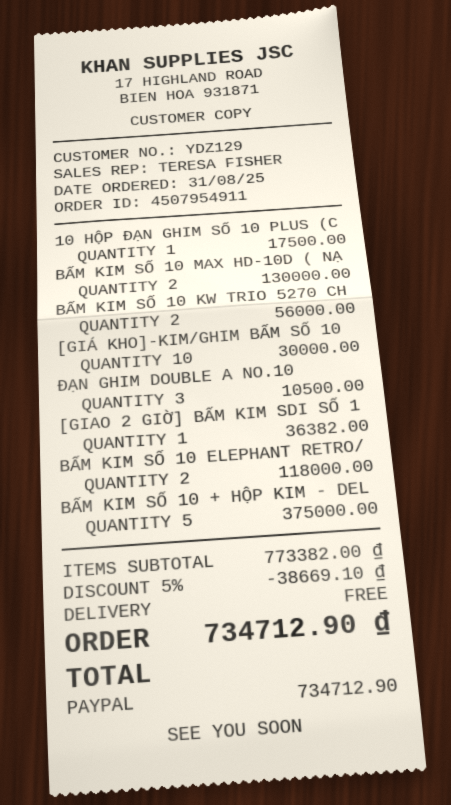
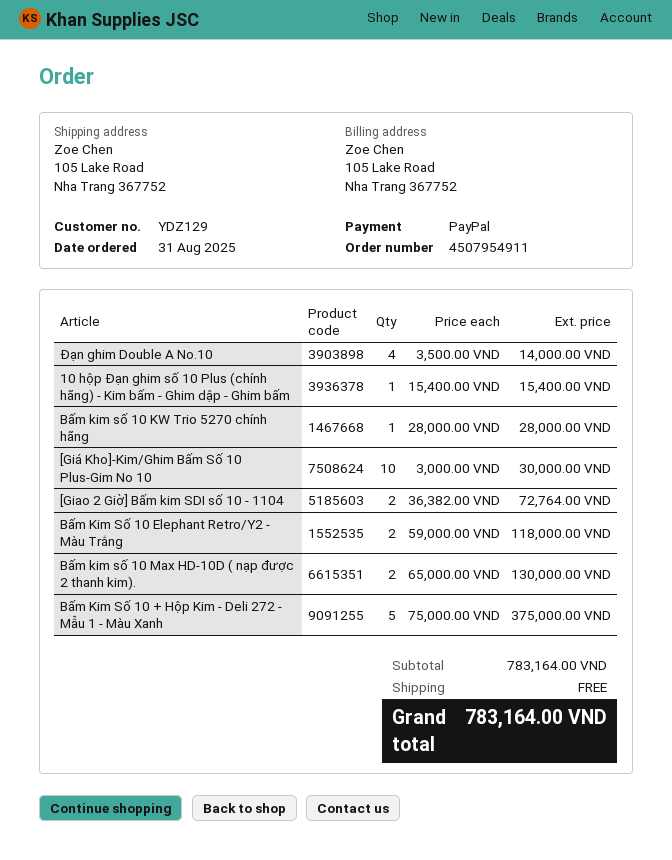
10 HỘP ĐẠN GHIM SỐ 10 PLUS (C: 1 for 17500.00 -> 1 for 15400.00
BẤM KIM SỐ 10 KW TRIO 5270 CH: 2 for 56000.00 -> 1 for 28000.00
ĐẠN GHIM DOUBLE A NO.10: 3 for 10500.00 -> 4 for 14000.00
[GIAO 2 GIỜ] BẤM KIM SDI SỐ 1: 1 for 36382.00 -> 2 for 72764.00
subtotal: 773382.00 -> 783164.00
discount: 5% = 38669.10 -> none
total: 734712.90 -> 783164.00

